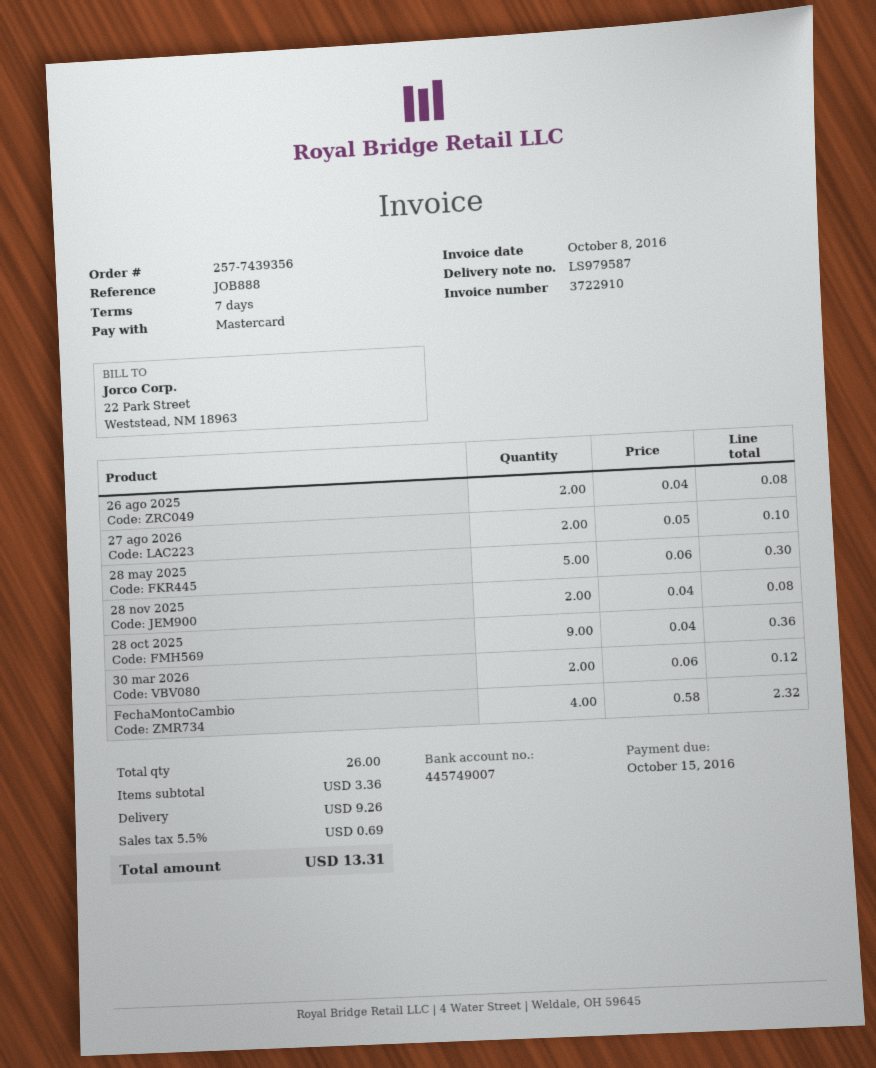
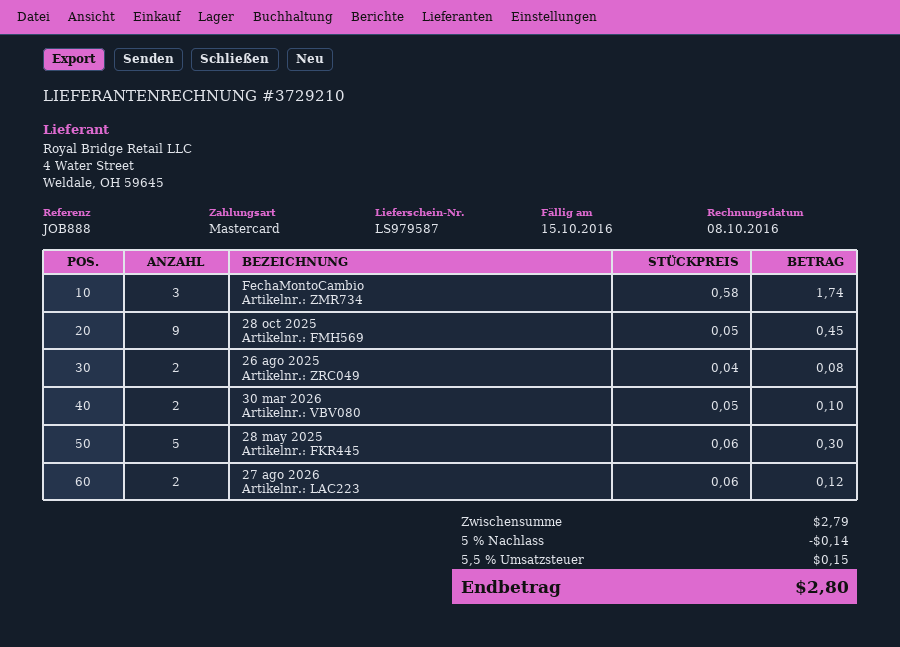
invoice number: 3722910 -> 3729210
27 ago 2026: 2 x 0.05 = 0.10 -> 2 x 0.06 = 0.12
28 nov 2025: 2 x 0.04 = 0.08 -> none
28 oct 2025: 9 x 0.04 = 0.36 -> 9 x 0.05 = 0.45
30 mar 2026: 2 x 0.06 = 0.12 -> 2 x 0.05 = 0.10
FechaMontoCambio: 4 x 0.58 = 2.32 -> 3 x 0.58 = 1.74
subtotal: 3.36 -> 2.79
discount: none -> 5% = 0.14
shipping: 9.26 -> none
tax: 5.5% = 0.69 -> 5.5% = 0.15
total: 13.31 -> 2.80

